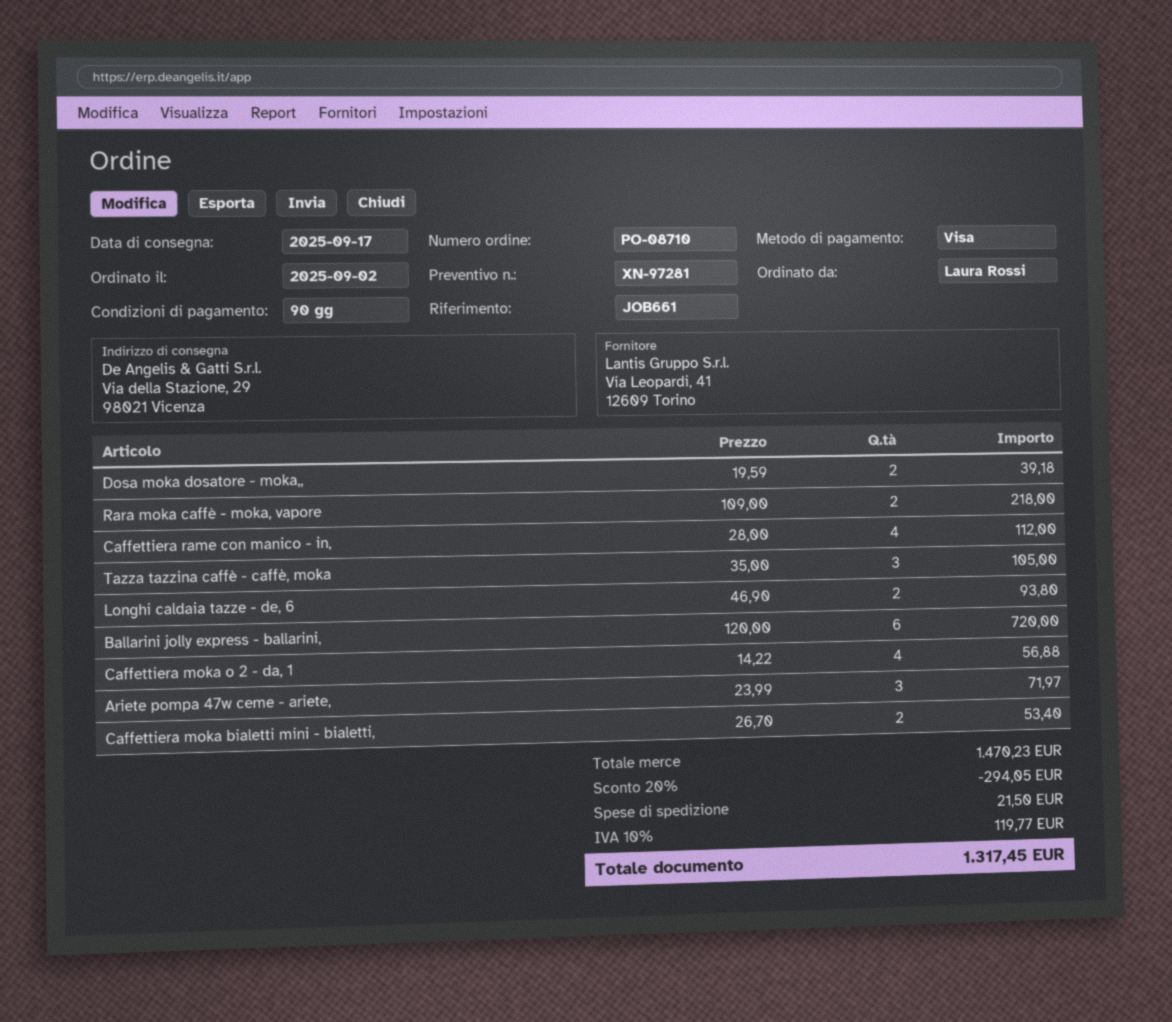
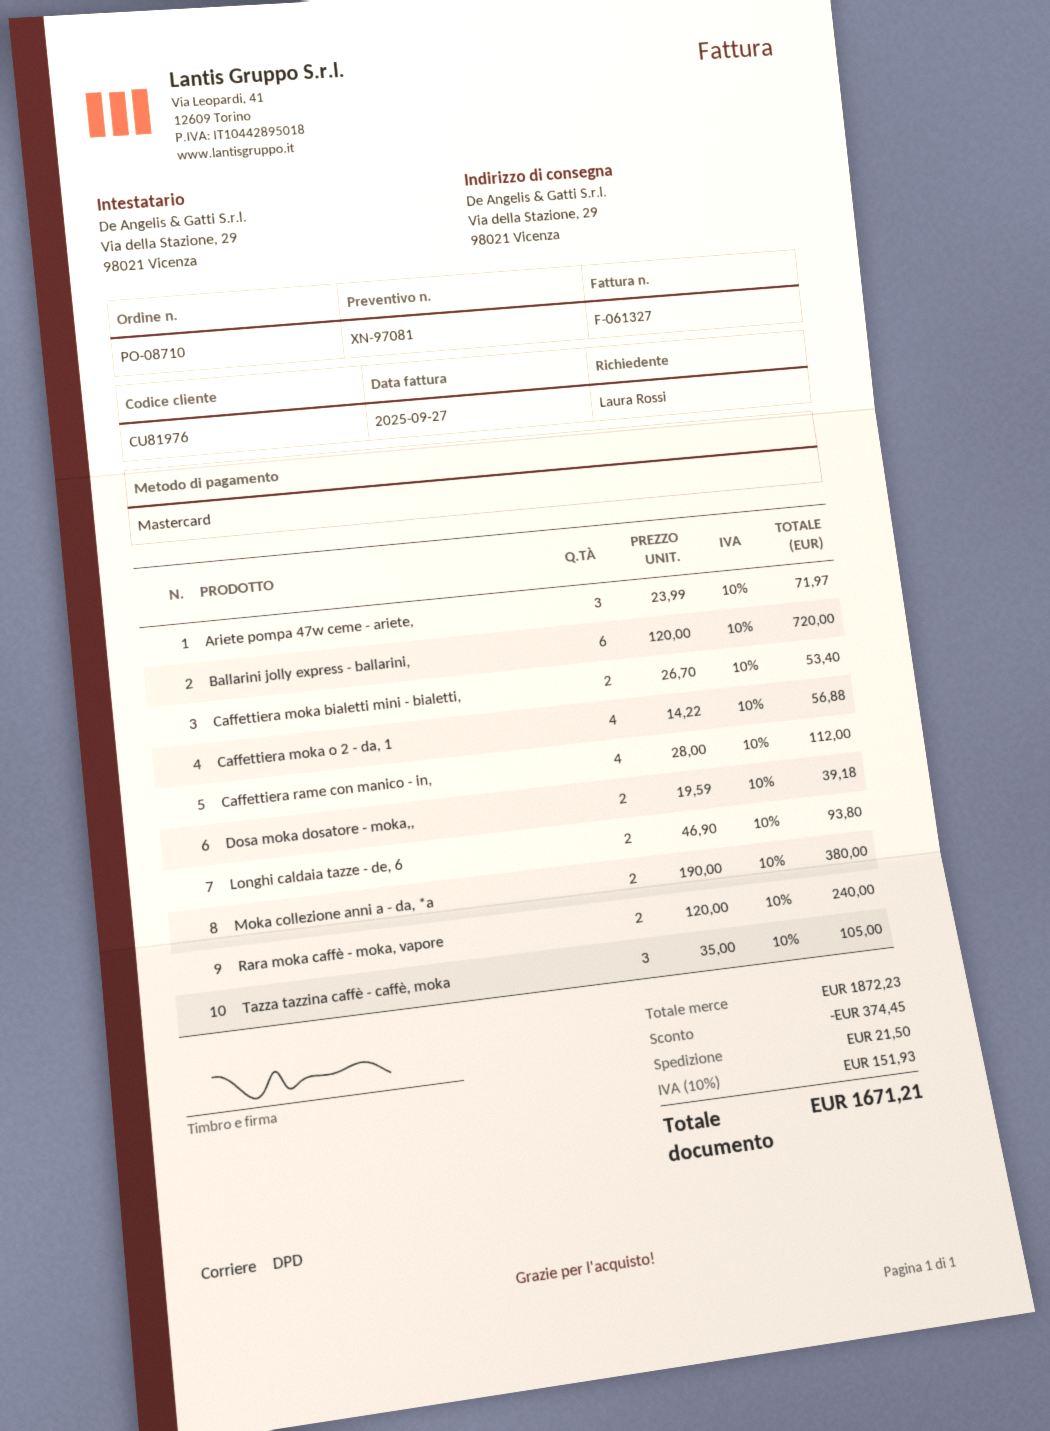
quote number: XN-97281 -> XN-97081
payment method: Visa -> Mastercard
Rara moka caffè - moka, vapore: 2 x 109.00 = 218.00 -> 2 x 120.00 = 240.00
Moka collezione anni a - da, *a: none -> 2 x 190.00 = 380.00
subtotal: 1470.23 -> 1872.23
discount: 294.05 -> 374.45
tax: 10% = 119.77 -> 10% = 151.93
total: 1317.45 -> 1671.21

